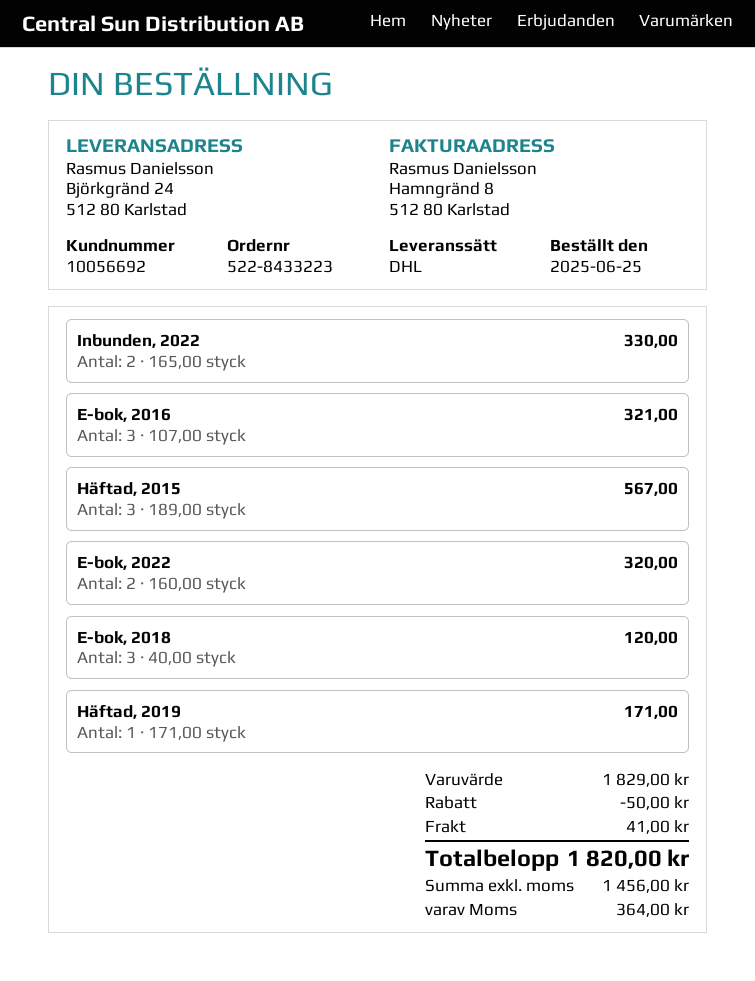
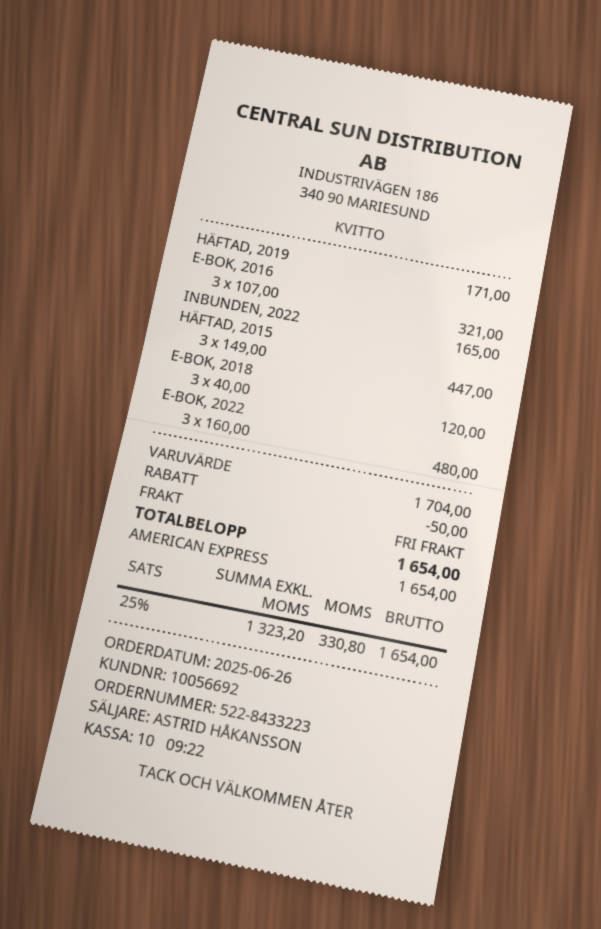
order date: 2025-06-25 -> 2025-06-26
Inbunden, 2022: 2 x 165.00 = 330.00 -> 1 x 165.00 = 165.00
Häftad, 2015: 3 x 189.00 = 567.00 -> 3 x 149.00 = 447.00
E-bok, 2022: 2 x 160.00 = 320.00 -> 3 x 160.00 = 480.00
subtotal: 1829.00 -> 1704.00
shipping: 41.00 -> 0.00
net: 1456.00 -> 1323.20
tax: 364.00 -> 330.80
total: 1820.00 -> 1654.00

